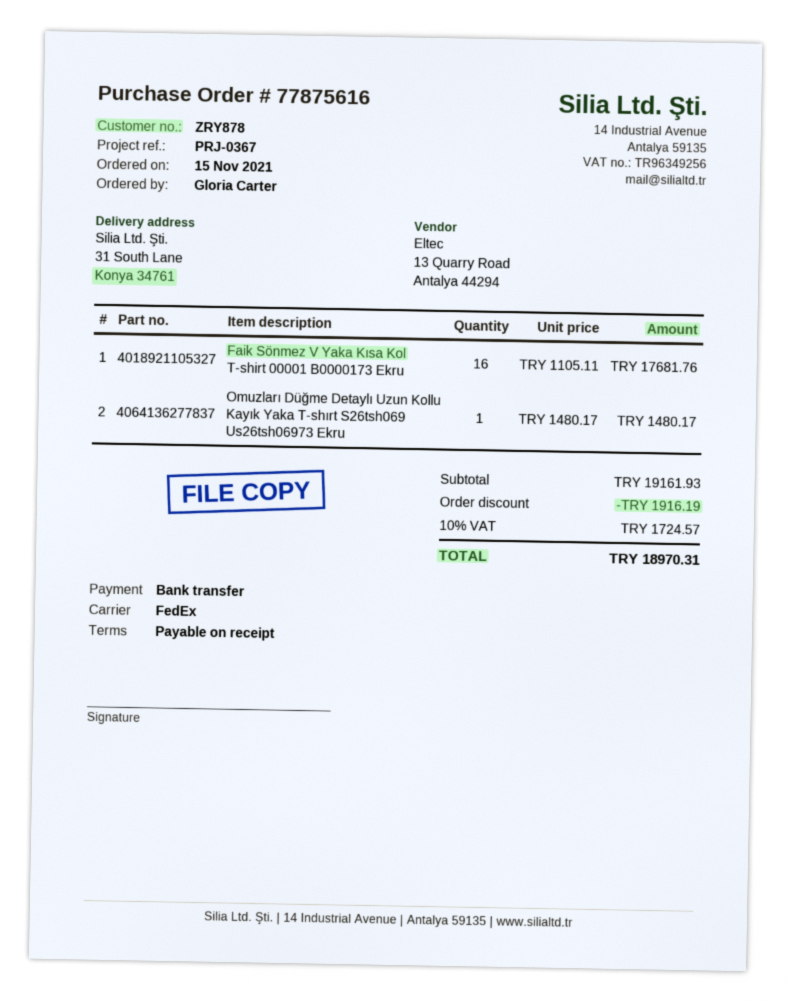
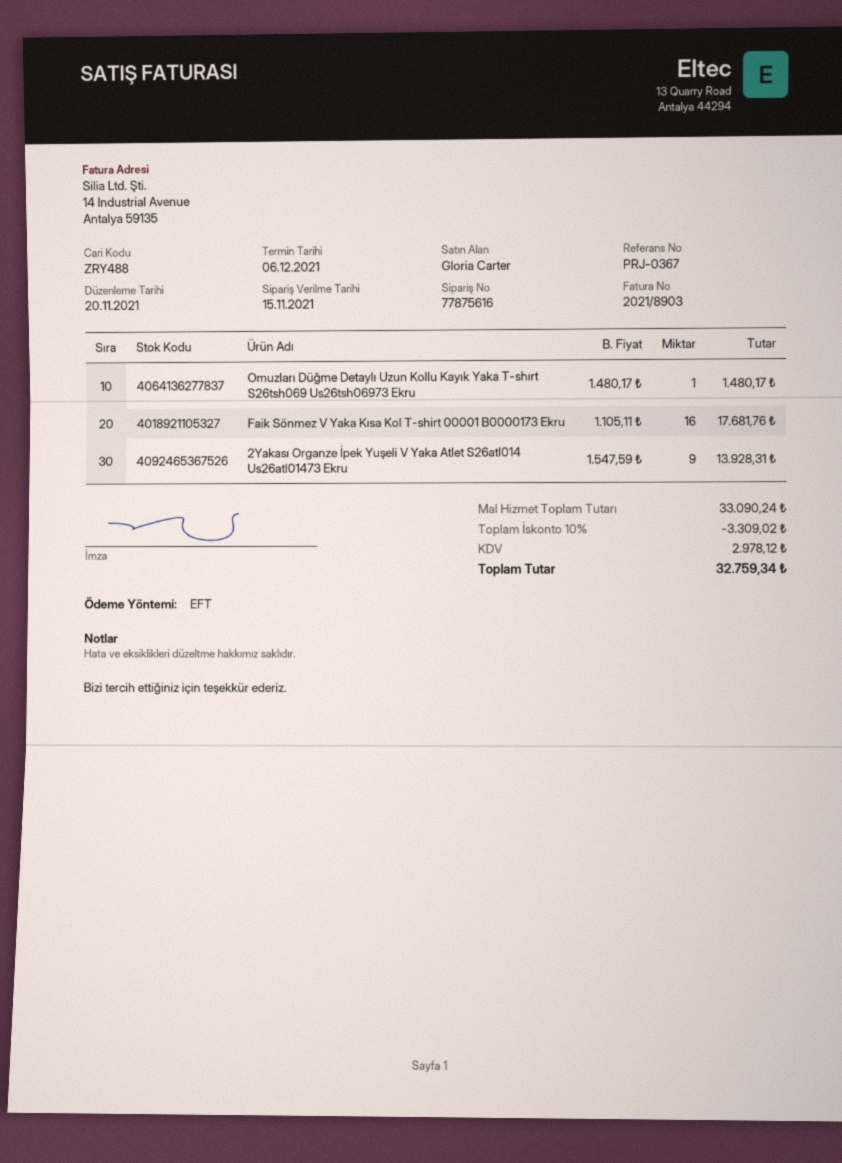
customer number: ZRY878 -> ZRY488
2Yakası Organze İpek Yuşeli V Yaka Atlet S26atl014 Us26atl01473 Ekru: none -> 9 x 1547.59 = 13928.31
subtotal: 19161.93 -> 33090.24
discount: 1916.19 -> 3309.02
tax: 1724.57 -> 2978.12
total: 18970.31 -> 32759.34

